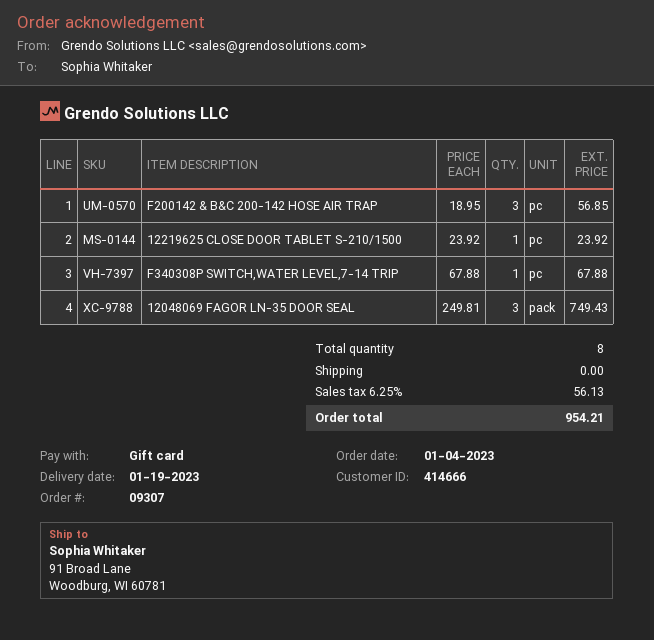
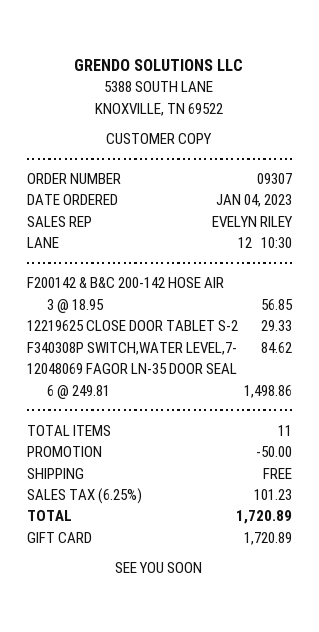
12219625 CLOSE DOOR TABLET S-210/1500: 1 x 23.92 = 23.92 -> 1 x 29.33 = 29.33
F340308P SWITCH,WATER LEVEL,7-14 TRIP: 1 x 67.88 = 67.88 -> 1 x 84.62 = 84.62
12048069 FAGOR LN-35 DOOR SEAL: 3 x 249.81 = 749.43 -> 6 x 249.81 = 1498.86
total quantity: 8 -> 11
discount: none -> 50.00
tax: 6.25% = 56.13 -> 6.25% = 101.23
total: 954.21 -> 1720.89

